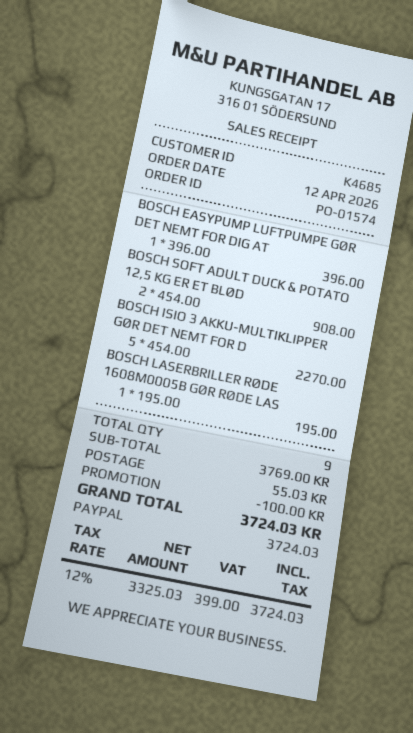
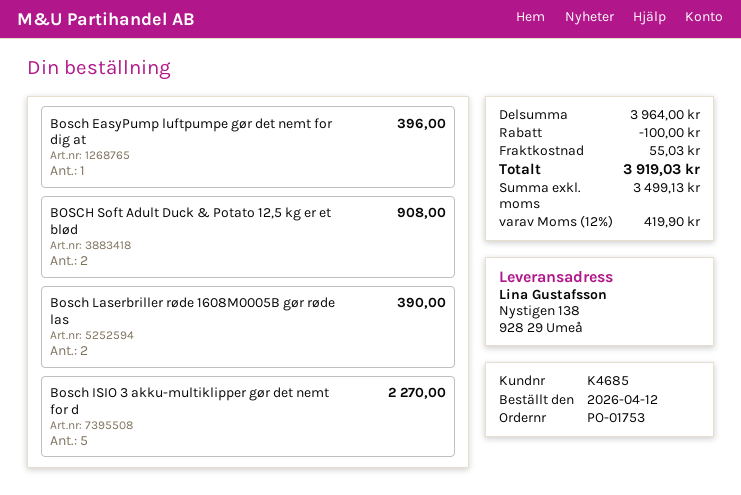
order number: PO-01574 -> PO-01753
BOSCH LASERBRILLER RØDE 1608M0005B GØR RØDE LAS: 1 for 195.00 -> 2 for 390.00
subtotal: 3769.00 -> 3964.00
net: 3325.03 -> 3499.13
tax: 12% = 399.00 -> 12% = 419.90
total: 3724.03 -> 3919.03

